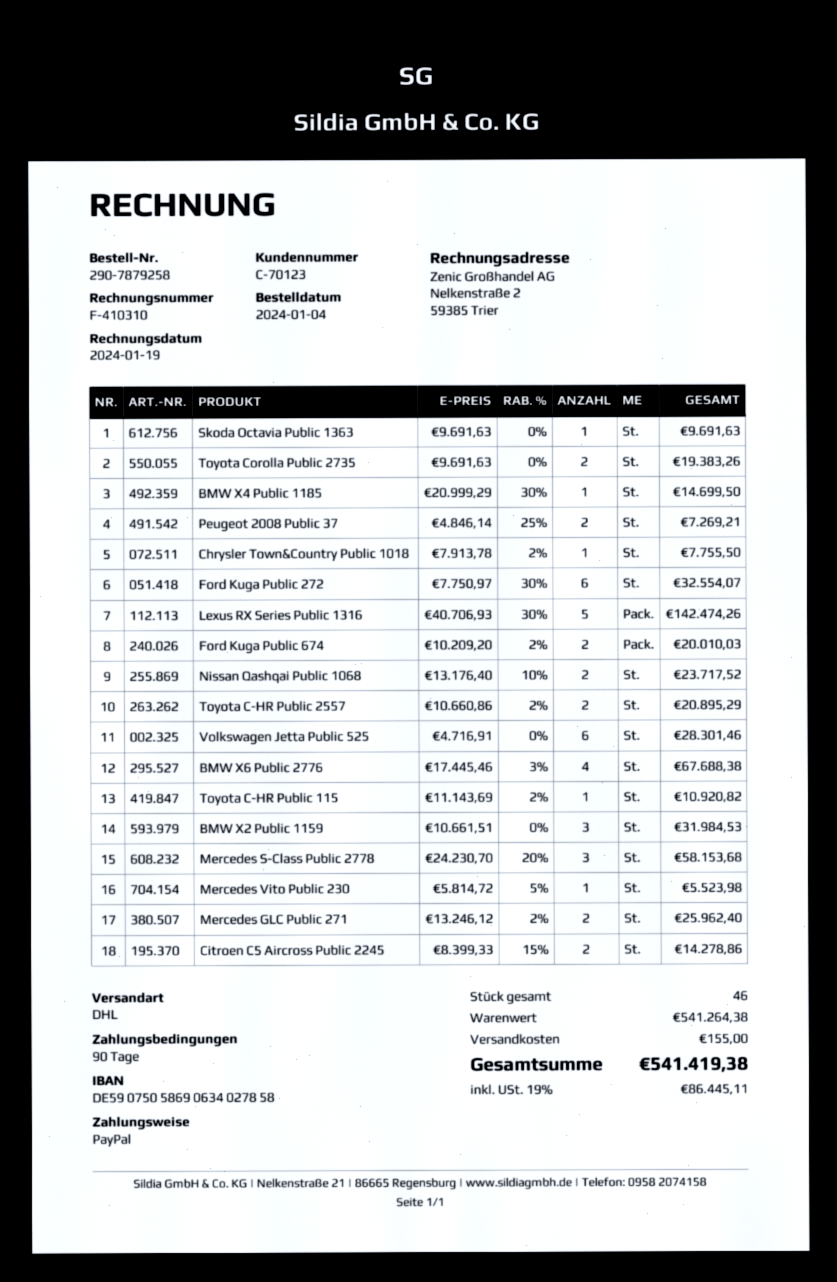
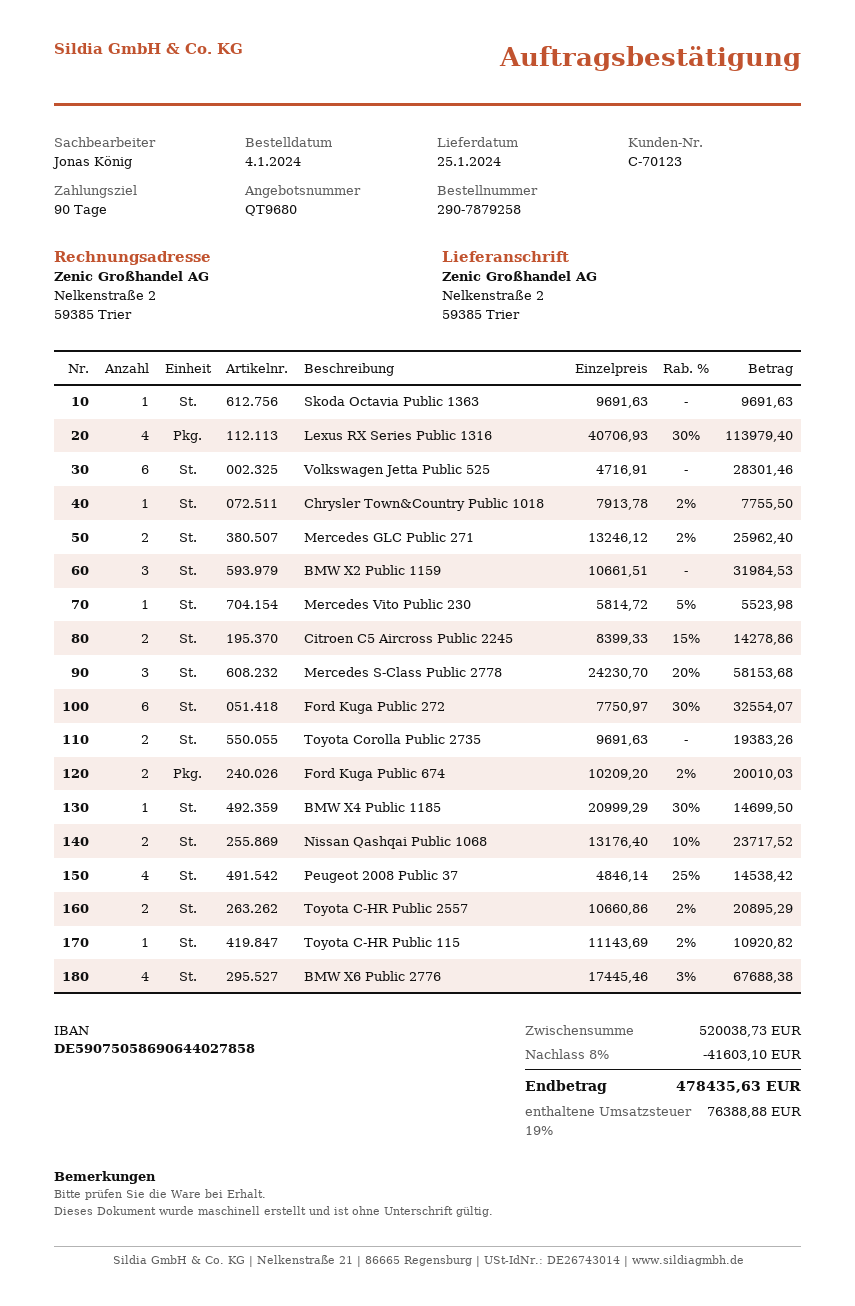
bank account: DE59075058690634027858 -> DE59075058690644027858
Peugeot 2008 Public 37: 2 x 4846.14 - 25% = 7269.21 -> 4 x 4846.14 - 25% = 14538.42
Lexus RX Series Public 1316: 5 x 40706.93 - 30% = 142474.26 -> 4 x 40706.93 - 30% = 113979.40
subtotal: 541264.38 -> 520038.73
discount: none -> 8% = 41603.10
shipping: 155.00 -> none
tax: 19% = 86445.11 -> 19% = 76388.88
total: 541419.38 -> 478435.63

